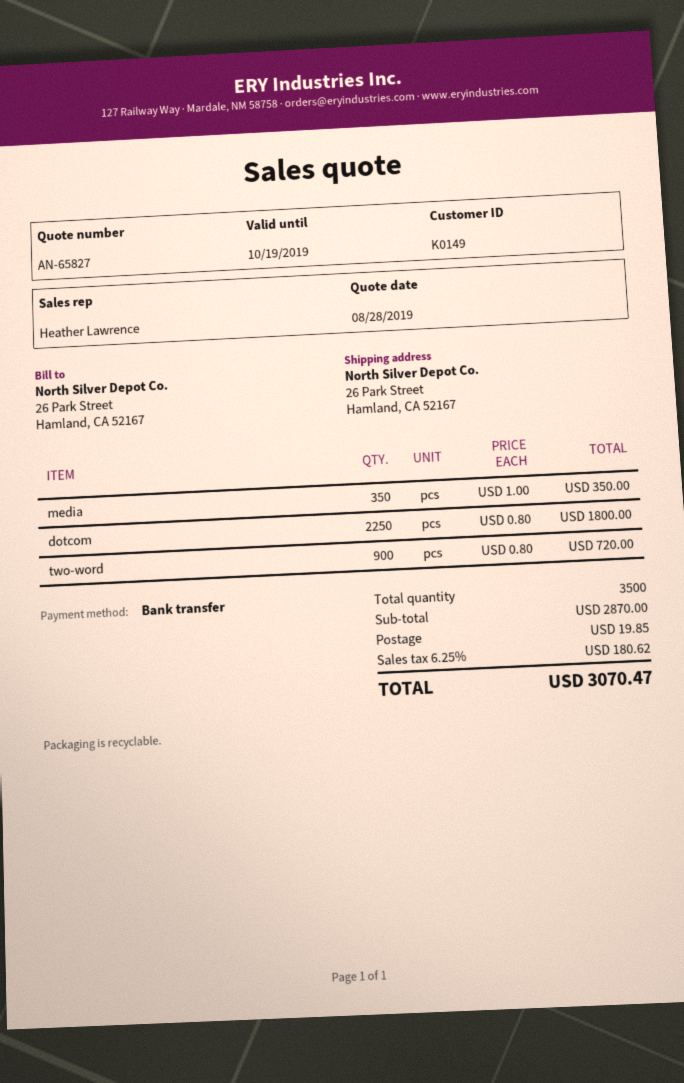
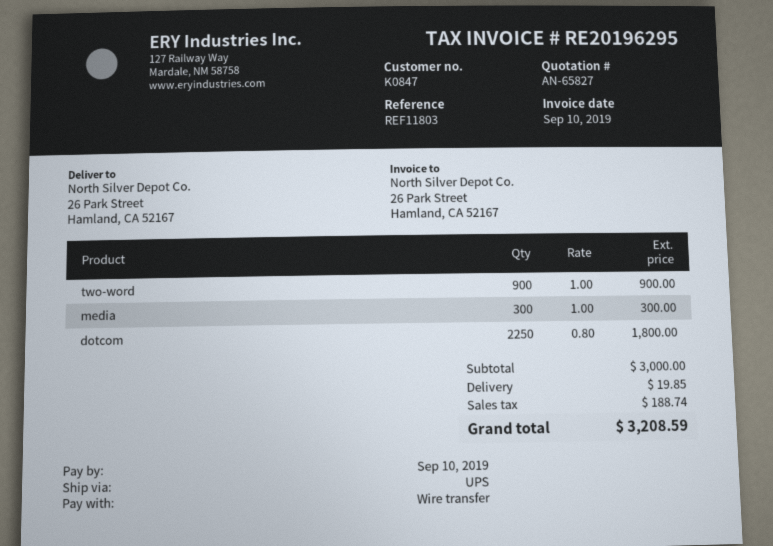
customer number: K0149 -> K0847
media: 350 x 1.00 = 350.00 -> 300 x 1.00 = 300.00
two-word: 900 x 0.80 = 720.00 -> 900 x 1.00 = 900.00
subtotal: 2870.00 -> 3000.00
tax: 180.62 -> 188.74
total: 3070.47 -> 3208.59

